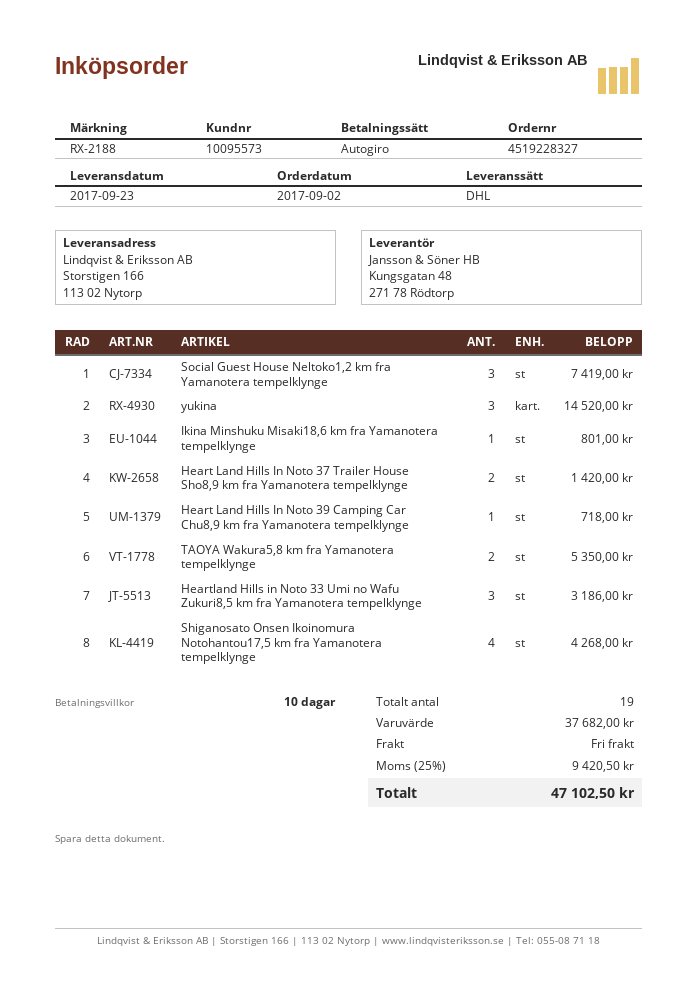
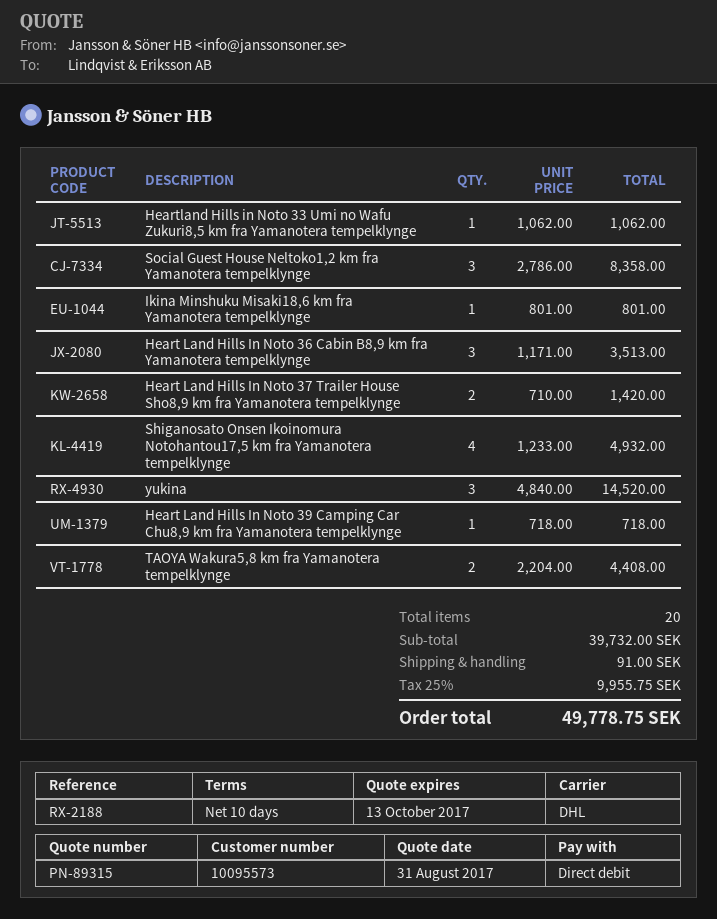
Social Guest House Neltoko1,2 km fra Yamanotera tempelklynge: 3 for 7419.00 -> 3 for 8358.00
TAOYA Wakura5,8 km fra Yamanotera tempelklynge: 2 for 5350.00 -> 2 for 4408.00
Heartland Hills in Noto 33 Umi no Wafu Zukuri8,5 km fra Yamanotera tempelklynge: 3 for 3186.00 -> 1 for 1062.00
Shiganosato Onsen Ikoinomura Notohantou17,5 km fra Yamanotera tempelklynge: 4 for 4268.00 -> 4 for 4932.00
Heart Land Hills In Noto 36 Cabin B8,9 km fra Yamanotera tempelklynge: none -> 3 for 3513.00
total quantity: 19 -> 20
subtotal: 37682.00 -> 39732.00
shipping: 0.00 -> 91.00
tax: 25% = 9420.50 -> 25% = 9955.75
total: 47102.50 -> 49778.75

